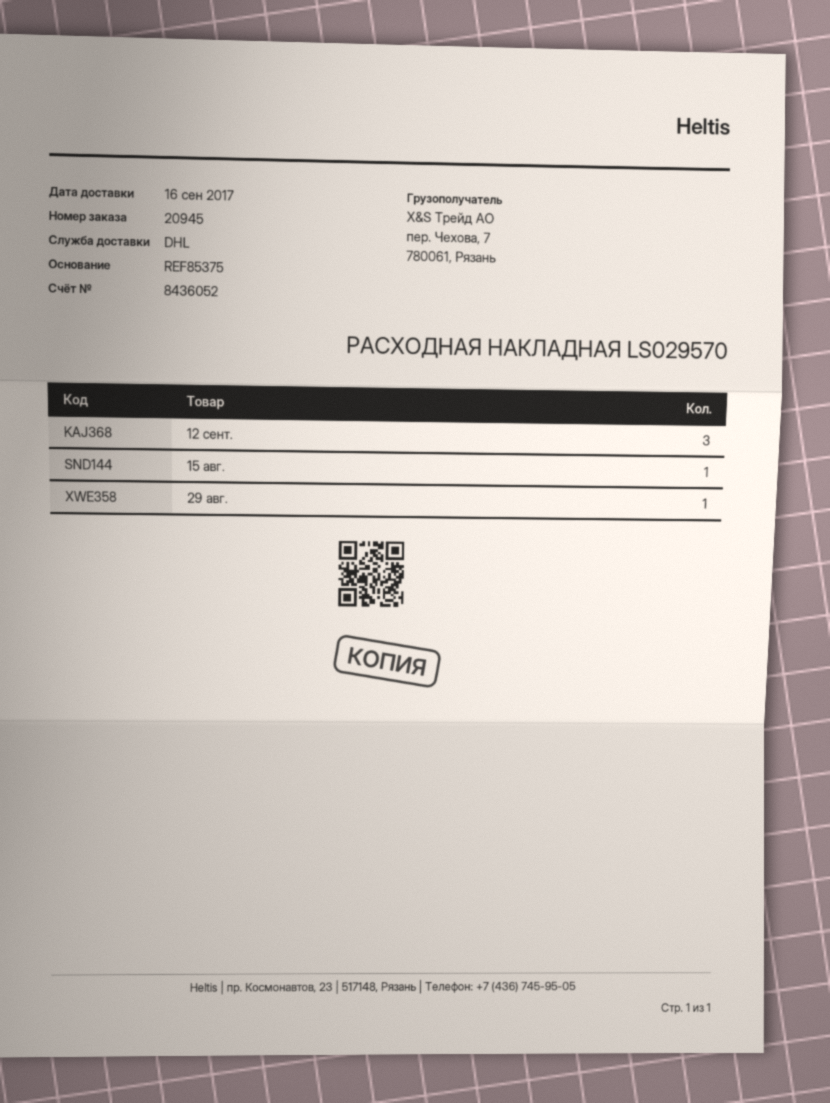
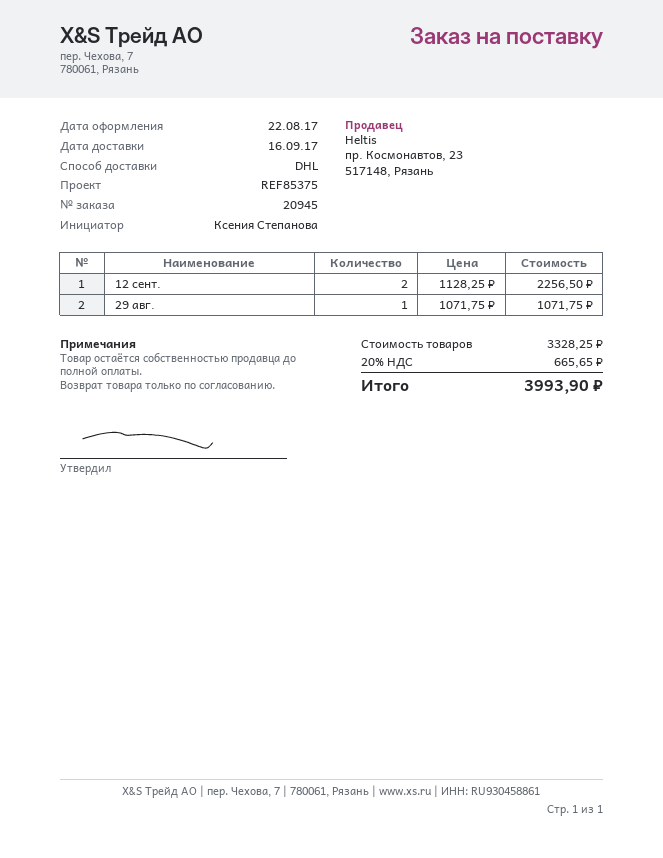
12 сент.: 3 -> 2
15 авг.: 1 -> none

